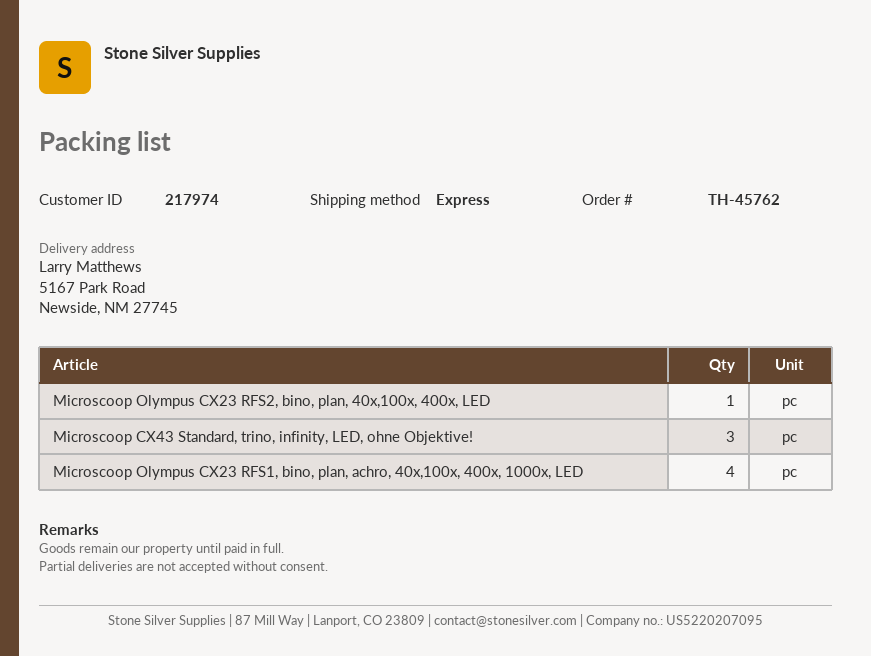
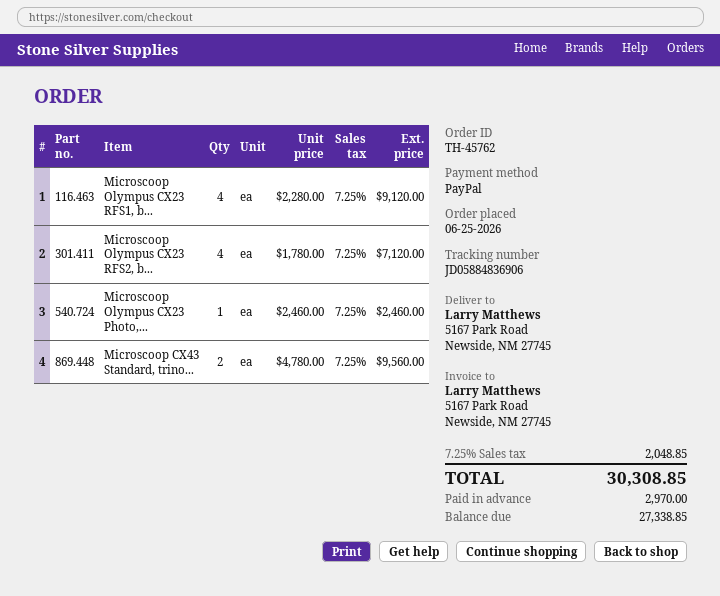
Microscoop Olympus CX23 RFS2, bino, plan, 40x,100x, 400x, LED: 1 -> 4
Microscoop CX43 Standard, trino, infinity, LED, ohne Objektive!: 3 -> 2
Microscoop Olympus CX23 Photo,...: none -> 1

